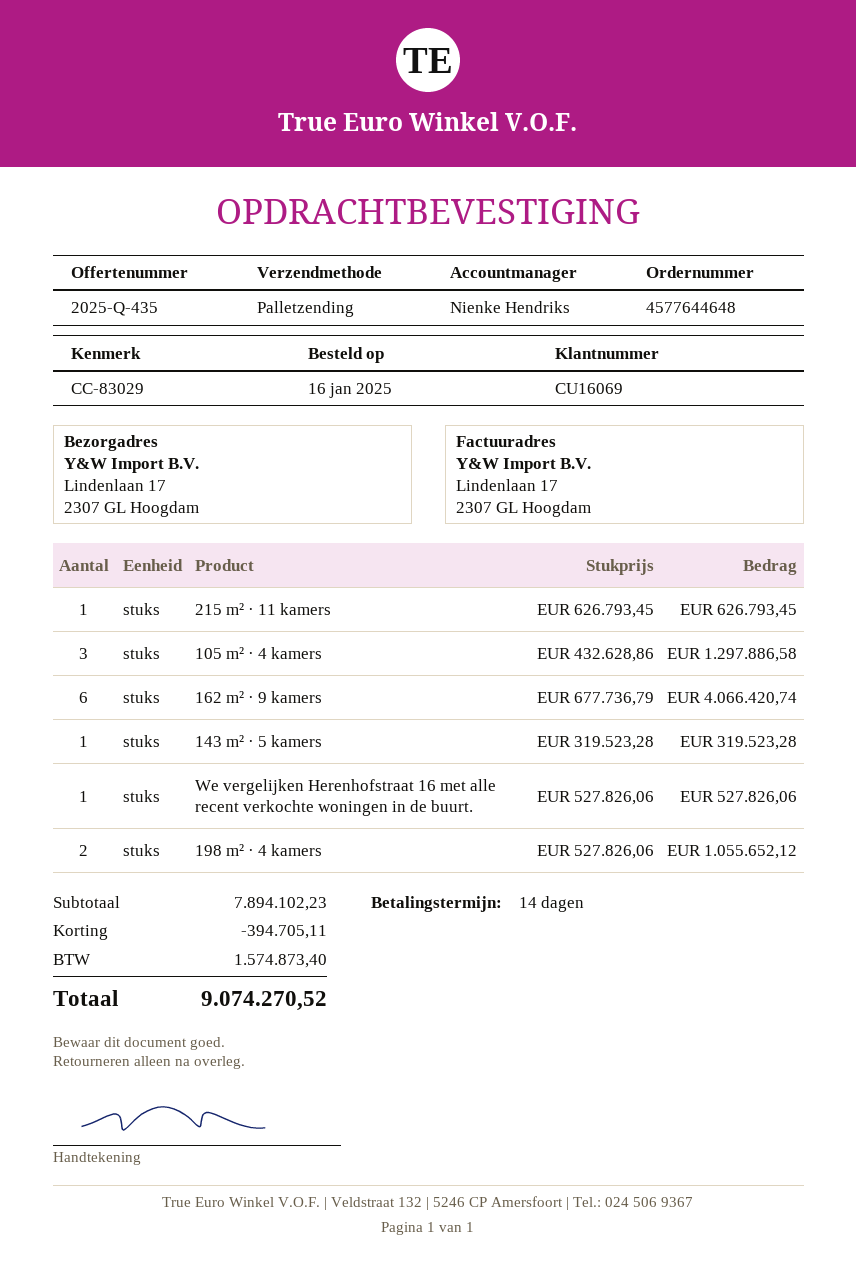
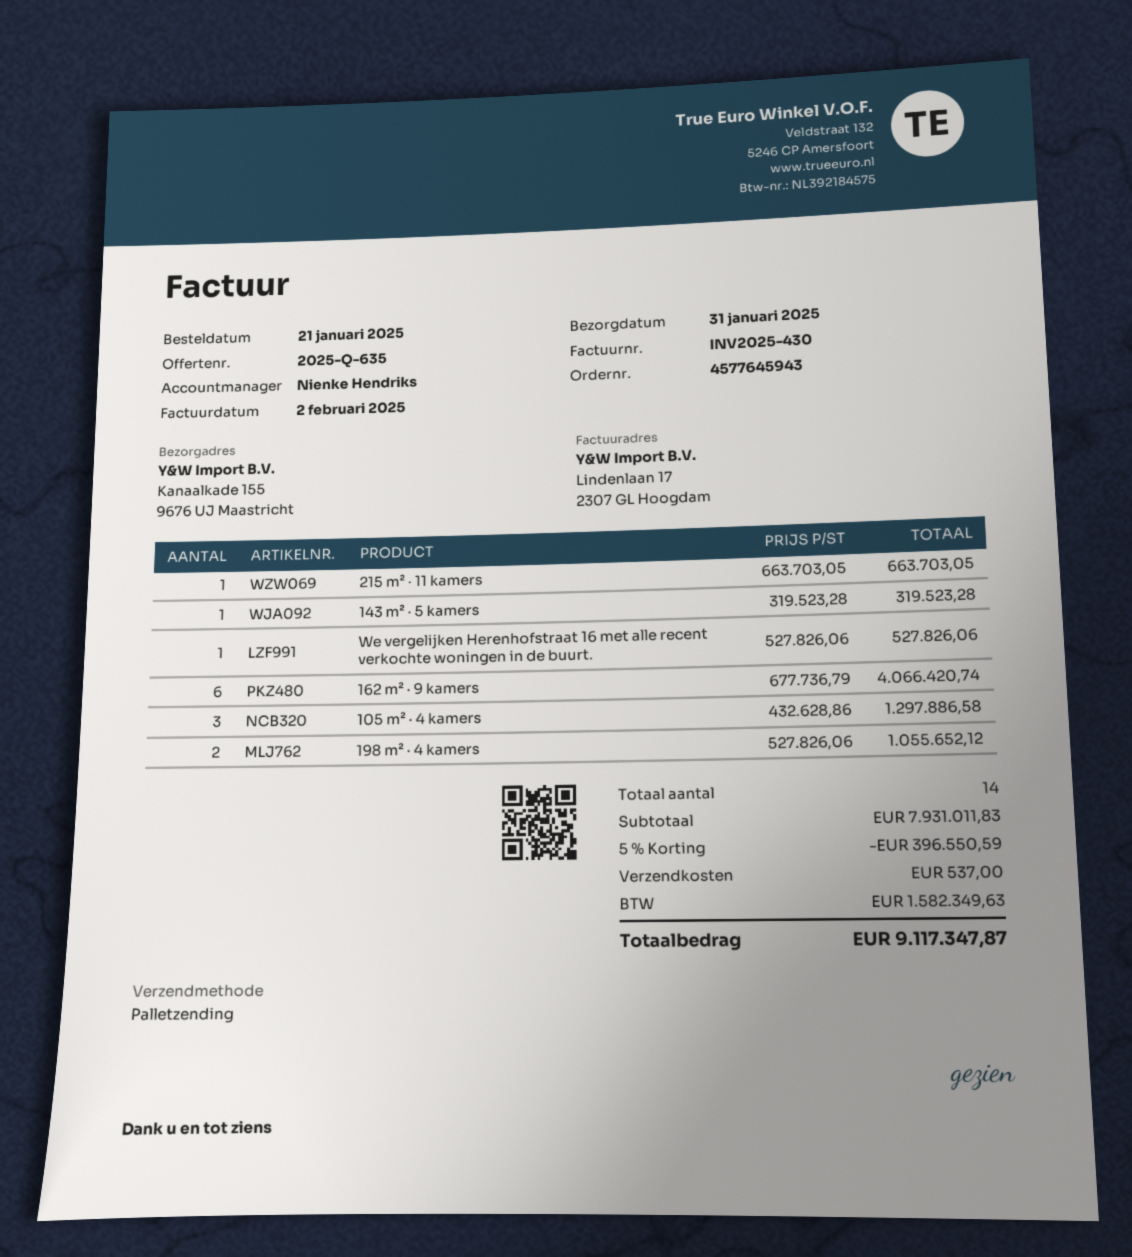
quote number: 2025-Q-435 -> 2025-Q-635
order number: 4577644648 -> 4577645943
order date: 2025-01-16 -> 2025-01-21
ship to: Lindenlaan 17, 2307 GL Hoogdam -> Kanaalkade 155, 9676 UJ Maastricht
215 m² · 11 kamers: 1 x 626793.45 = 626793.45 -> 1 x 663703.05 = 663703.05
subtotal: 7894102.23 -> 7931011.83
discount: 394705.11 -> 396550.59
shipping: none -> 537.00
tax: 1574873.40 -> 1582349.63
total: 9074270.52 -> 9117347.87

